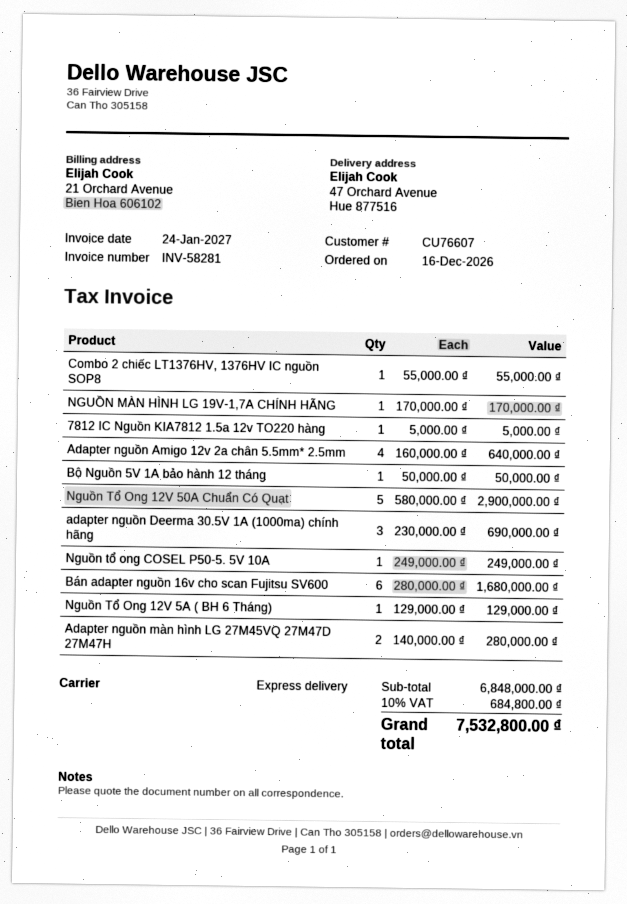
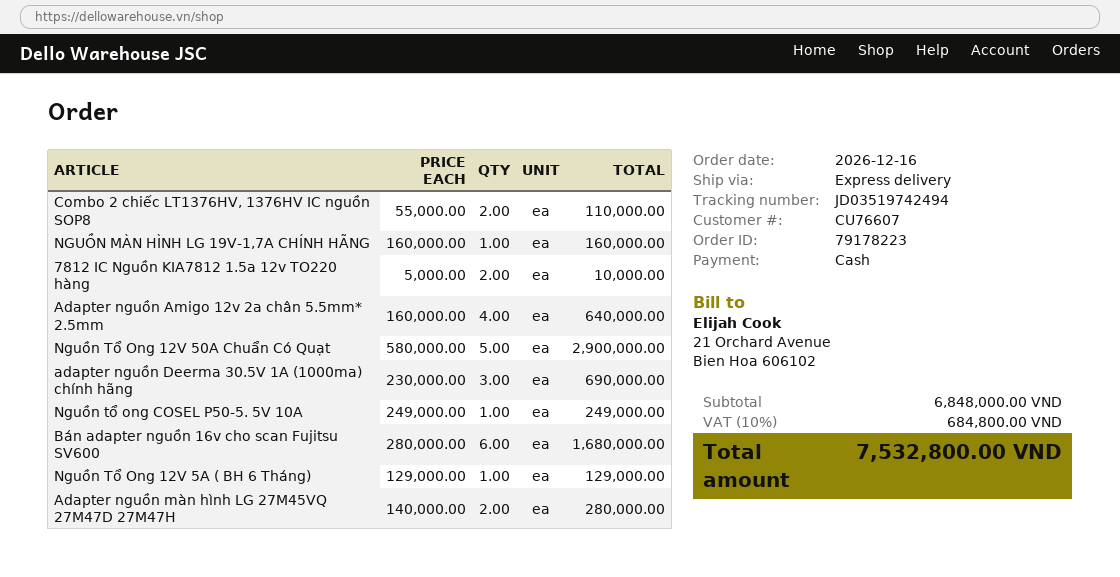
Combo 2 chiếc LT1376HV, 1376HV IC nguồn SOP8: 1 x 55000.00 = 55000.00 -> 2 x 55000.00 = 110000.00
NGUỒN MÀN HÌNH LG 19V-1,7A CHÍNH HÃNG: 1 x 170000.00 = 170000.00 -> 1 x 160000.00 = 160000.00
7812 IC Nguồn KIA7812 1.5a 12v TO220 hàng: 1 x 5000.00 = 5000.00 -> 2 x 5000.00 = 10000.00
Bộ Nguồn 5V 1A bảo hành 12 tháng: 1 x 50000.00 = 50000.00 -> none

